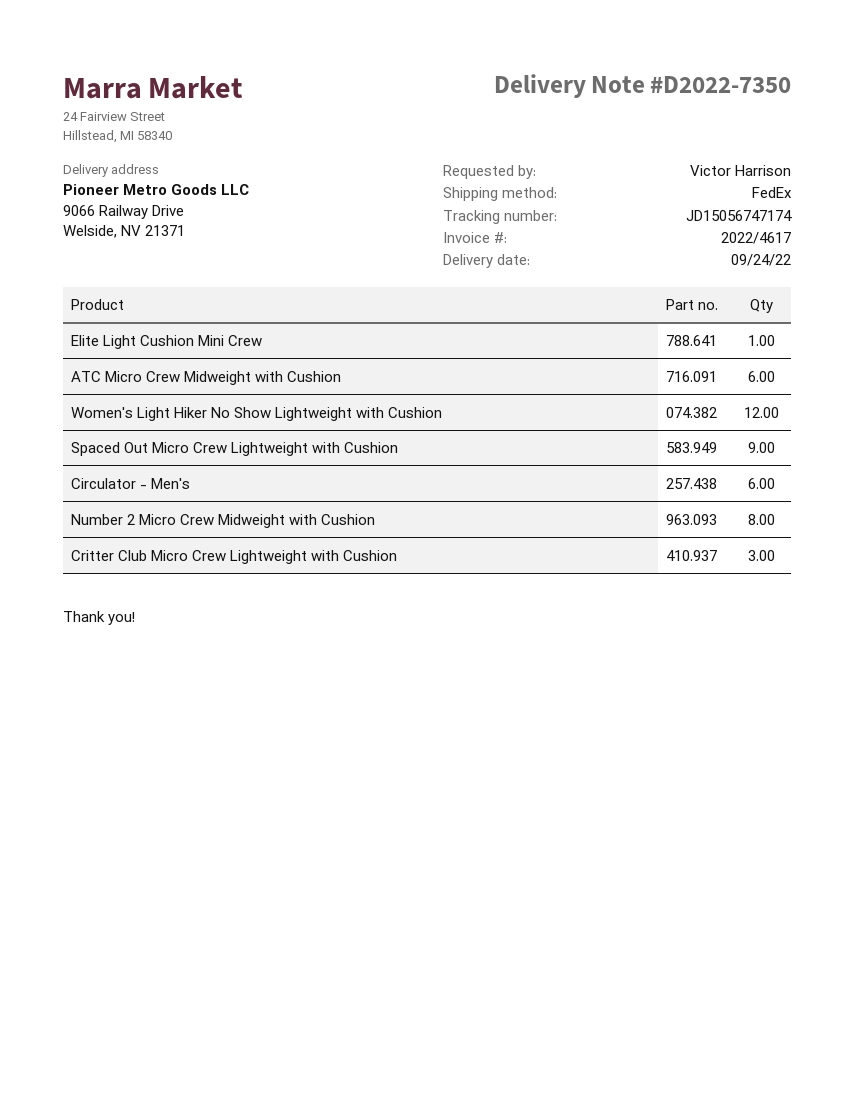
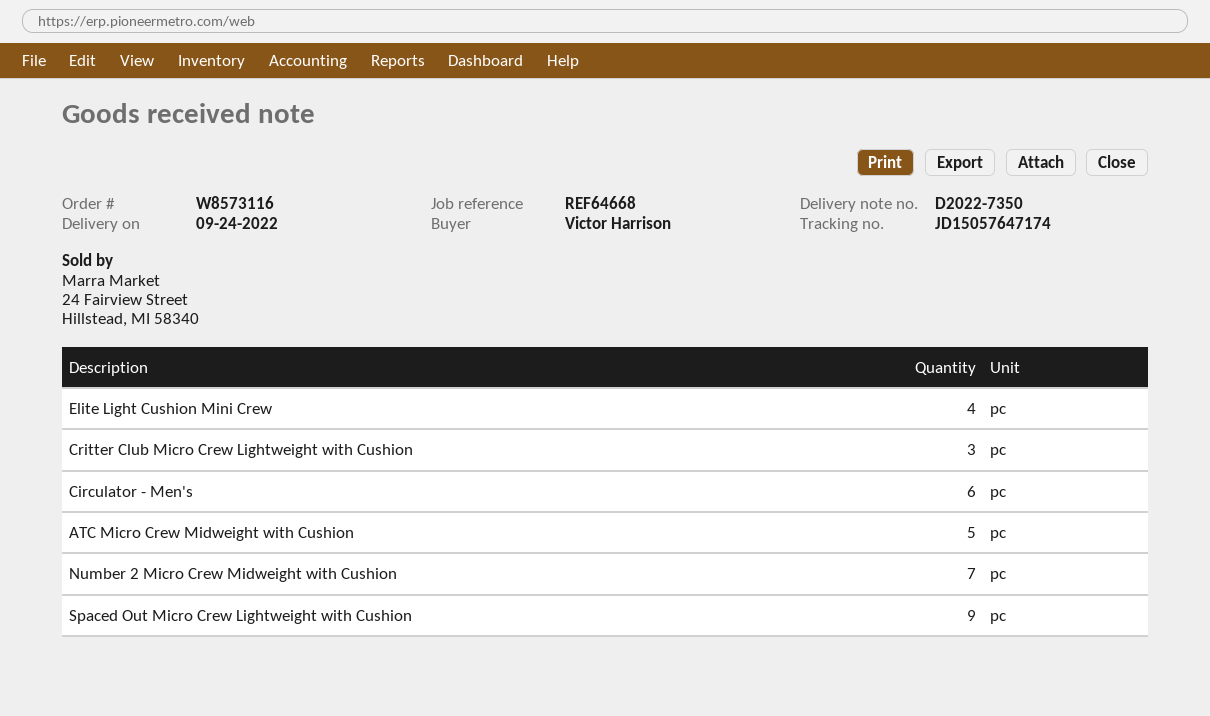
tracking number: JD15056747174 -> JD15057647174
Elite Light Cushion Mini Crew: 1 -> 4
ATC Micro Crew Midweight with Cushion: 6 -> 5
Women's Light Hiker No Show Lightweight with Cushion: 12 -> none
Number 2 Micro Crew Midweight with Cushion: 8 -> 7

